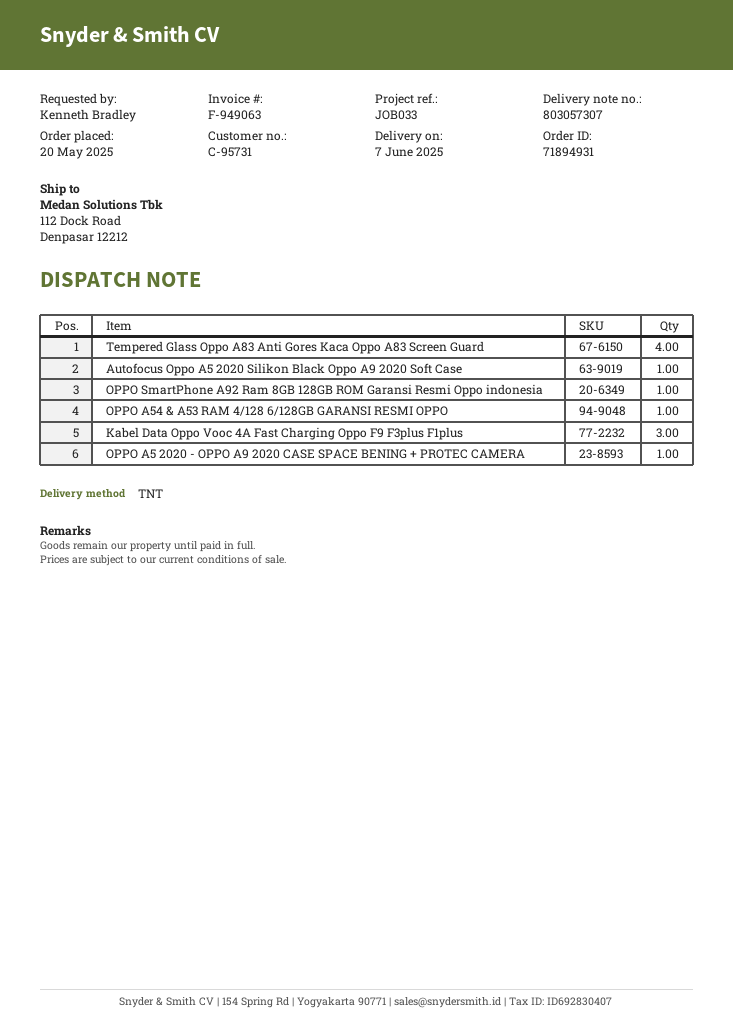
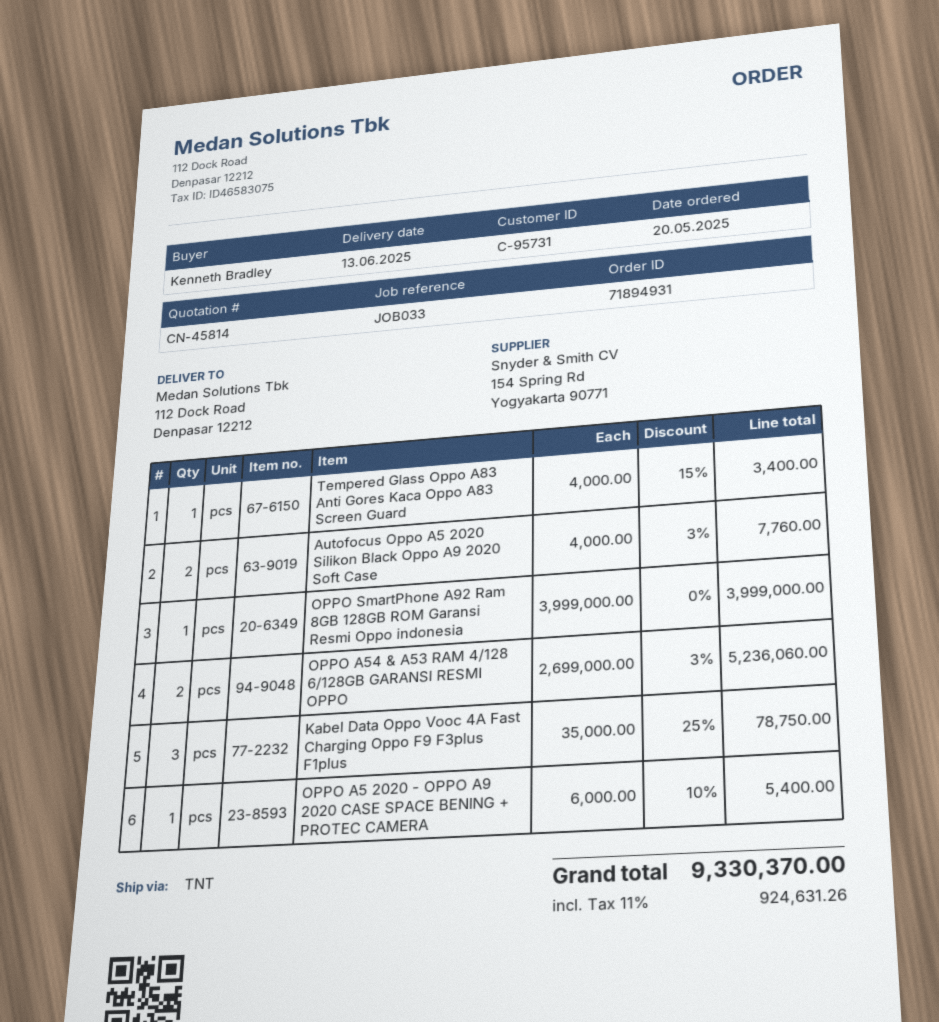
delivery date: 2025-06-07 -> 2025-06-13
Tempered Glass Oppo A83 Anti Gores Kaca Oppo A83 Screen Guard: 4 -> 1
Autofocus Oppo A5 2020 Silikon Black Oppo A9 2020 Soft Case: 1 -> 2
OPPO A54 & A53 RAM 4/128 6/128GB GARANSI RESMI OPPO: 1 -> 2

